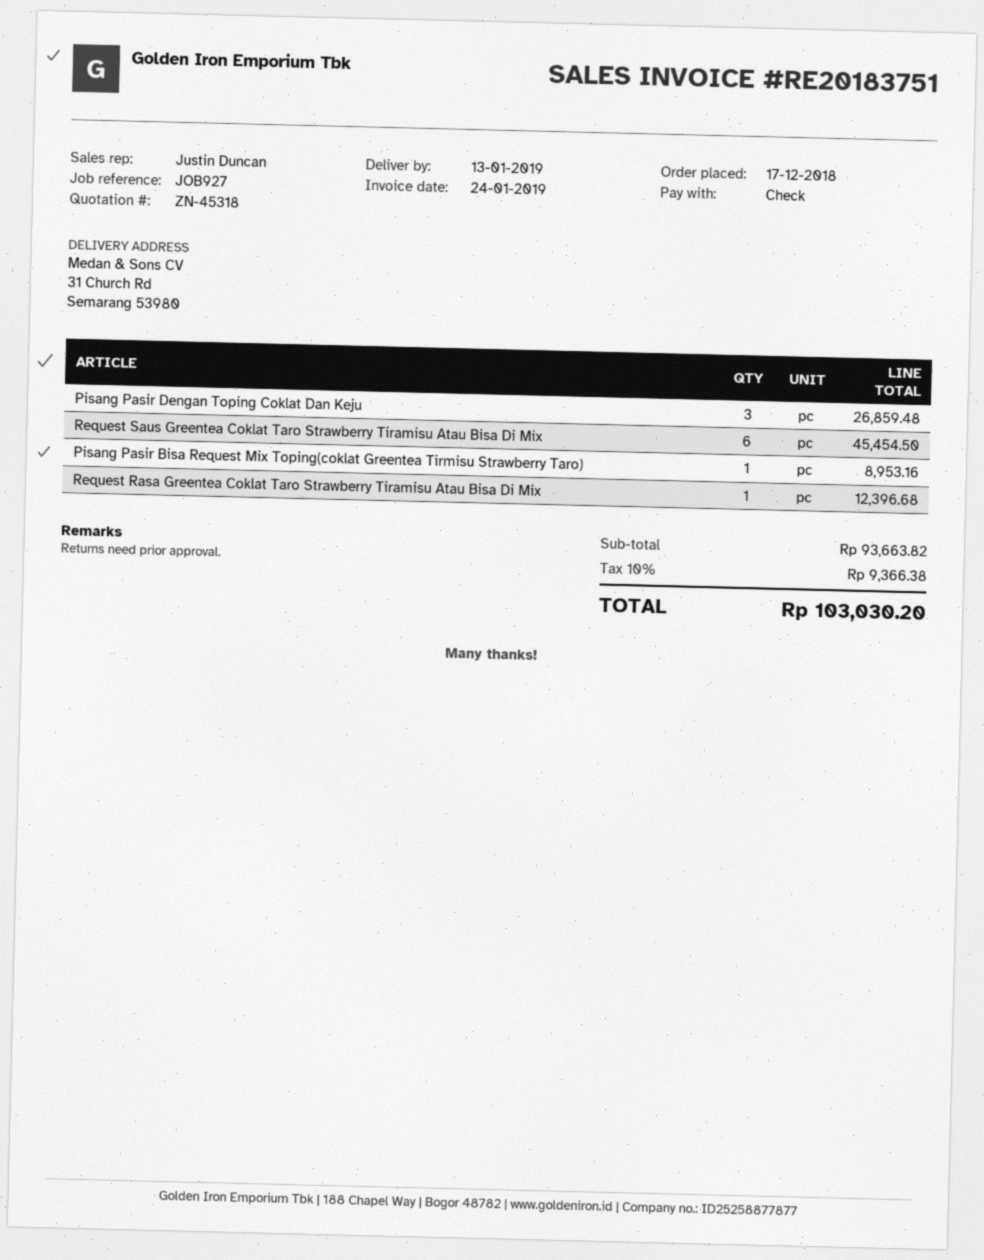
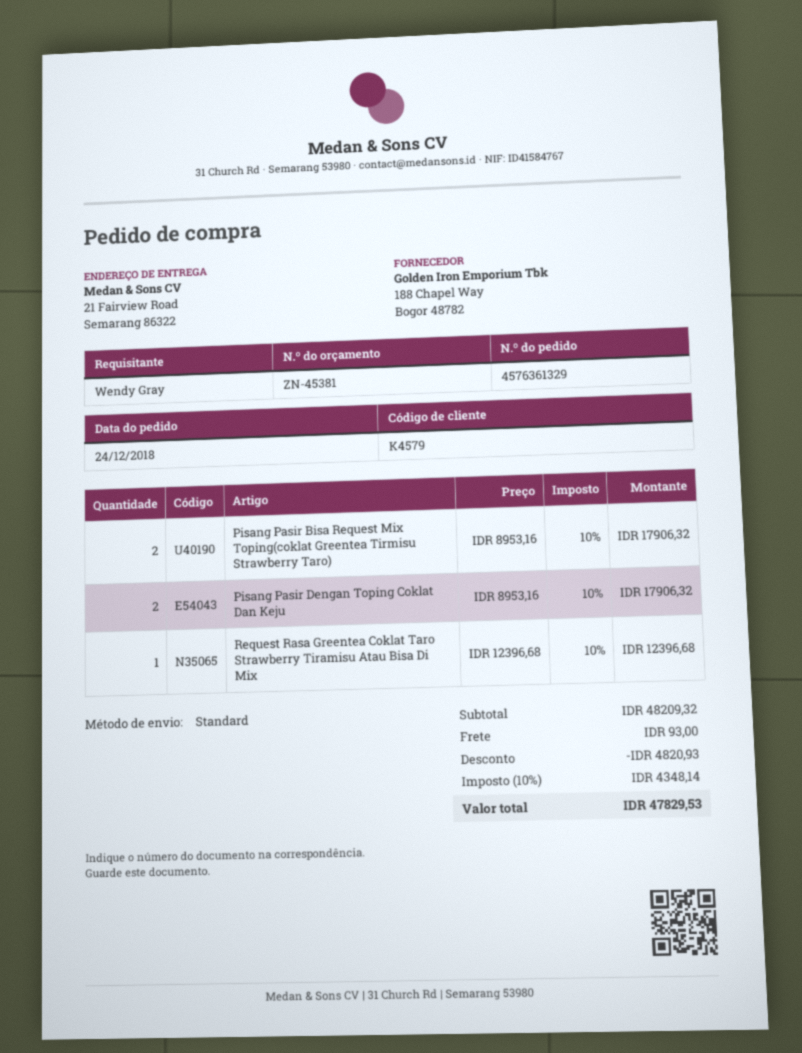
quote number: ZN-45318 -> ZN-45381
order date: 2018-12-17 -> 2018-12-24
ship to: 31 Church Rd, Semarang 53980 -> 21 Fairview Road, Semarang 86322
Pisang Pasir Dengan Toping Coklat Dan Keju: 3 for 26859.48 -> 2 for 17906.32
Request Saus Greentea Coklat Taro Strawberry Tiramisu Atau Bisa Di Mix: 6 for 45454.50 -> none
Pisang Pasir Bisa Request Mix Toping(coklat Greentea Tirmisu Strawberry Taro): 1 for 8953.16 -> 2 for 17906.32
subtotal: 93663.82 -> 48209.32
discount: none -> 4820.93
shipping: none -> 93.00
tax: 10% = 9366.38 -> 10% = 4348.14
total: 103030.20 -> 47829.53

